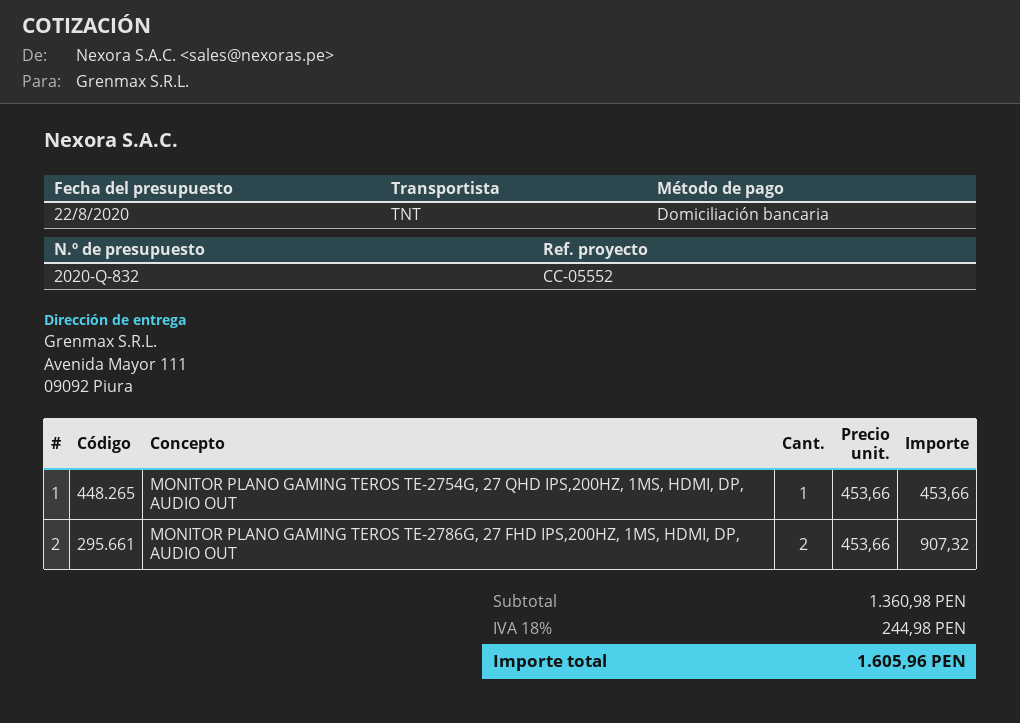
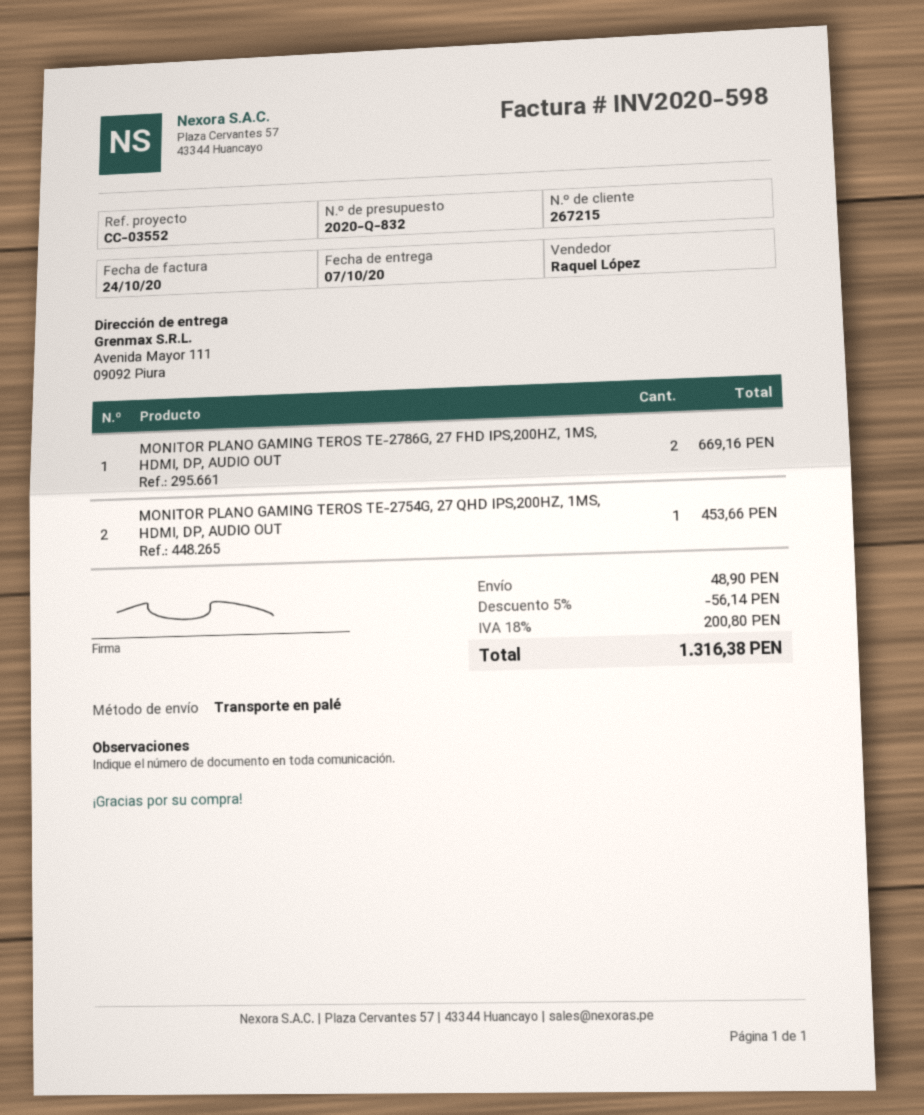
reference: CC-05552 -> CC-03552
shipping method: TNT -> pallet freight
MONITOR PLANO GAMING TEROS TE-2786G, 27 FHD IPS,200HZ, 1MS, HDMI, DP, AUDIO OUT: 2 for 907.32 -> 2 for 669.16
discount: none -> 5% = 56.14
shipping: none -> 48.90
tax: 18% = 244.98 -> 18% = 200.80
total: 1605.96 -> 1316.38

